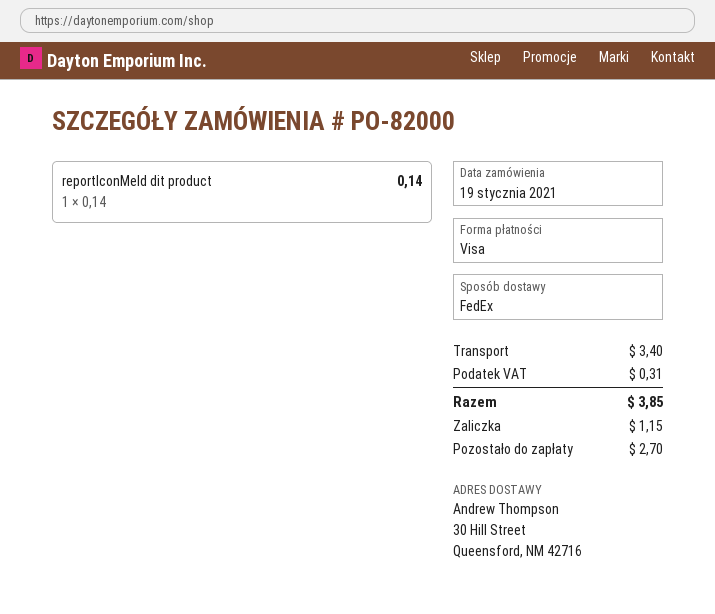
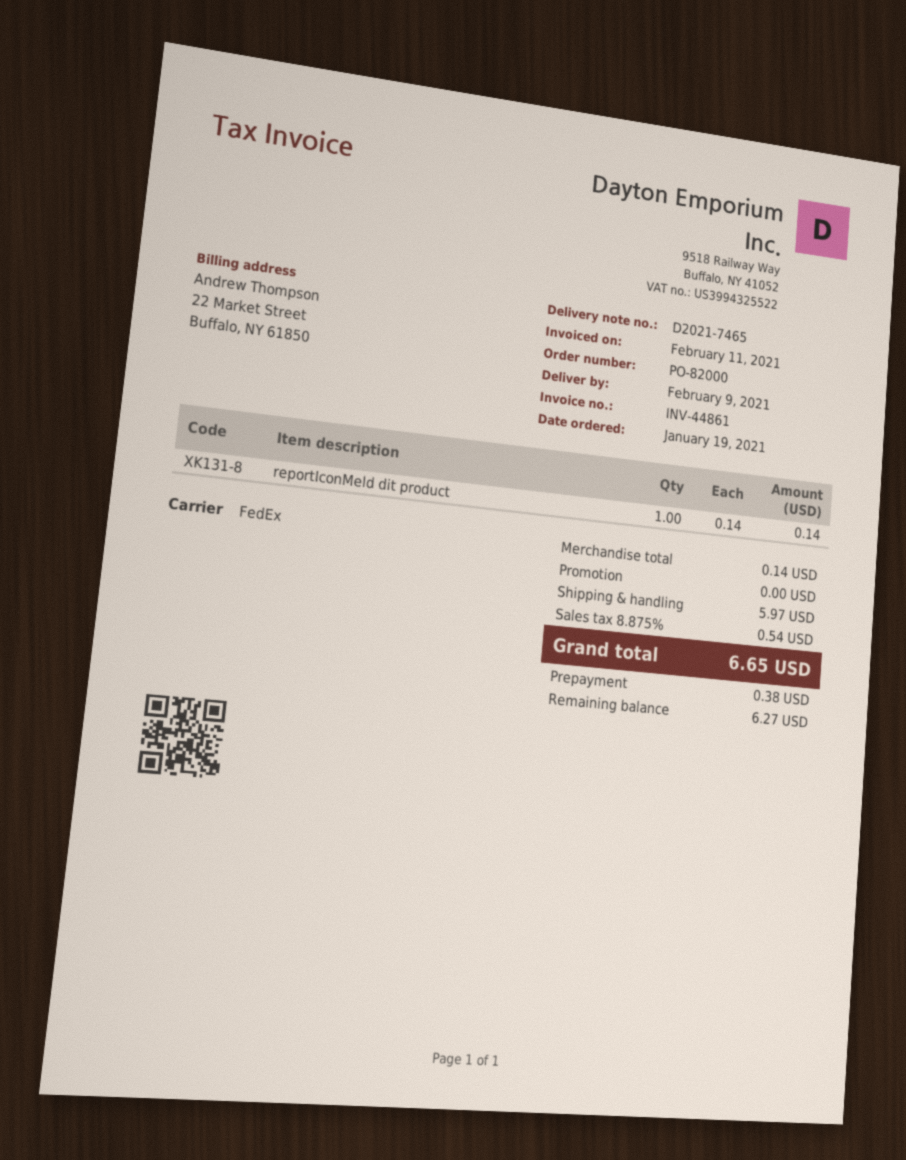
discount: none -> 0.00
shipping: 3.40 -> 5.97
tax: 0.31 -> 0.54
total: 3.85 -> 6.65
deposit: 1.15 -> 0.38
balance: 2.70 -> 6.27

